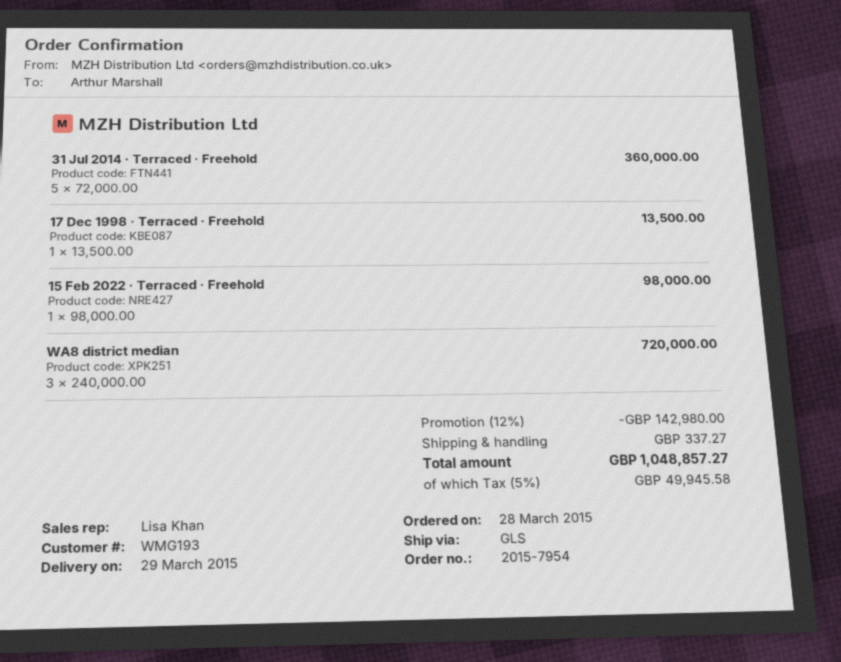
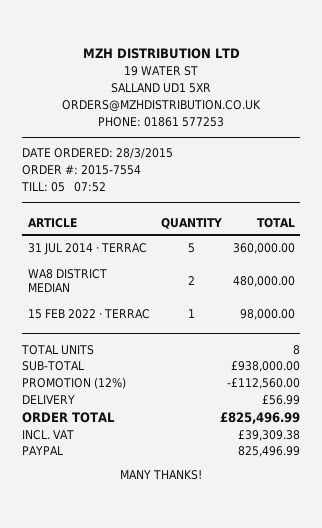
order number: 2015-7954 -> 2015-7554
17 Dec 1998 · Terraced · Freehold: 1 for 13500.00 -> none
WA8 district median: 3 for 720000.00 -> 2 for 480000.00
discount: 12% = 142980.00 -> 12% = 112560.00
shipping: 337.27 -> 56.99
tax: 49945.58 -> 39309.38
total: 1048857.27 -> 825496.99

